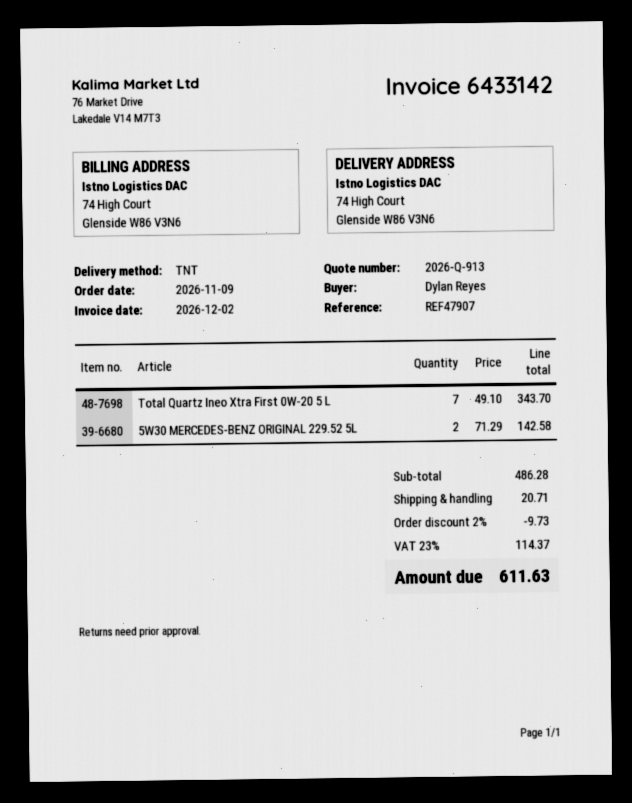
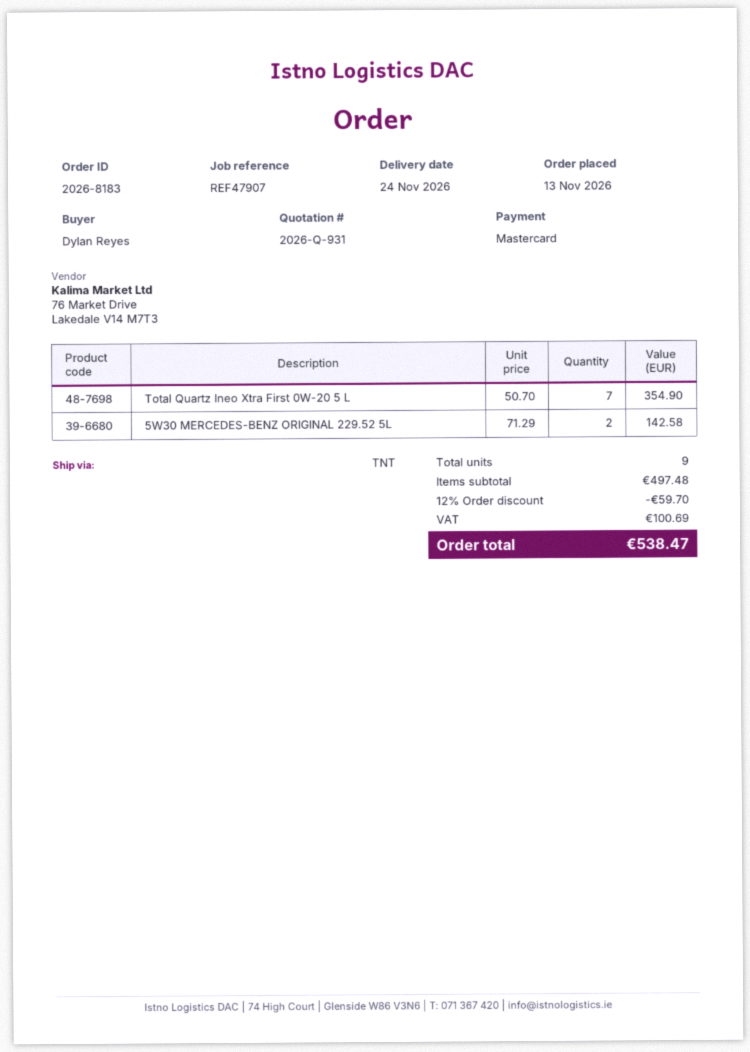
quote number: 2026-Q-913 -> 2026-Q-931
order date: 2026-11-09 -> 2026-11-13
Total Quartz Ineo Xtra First 0W-20 5 L: 7 x 49.10 = 343.70 -> 7 x 50.70 = 354.90
subtotal: 486.28 -> 497.48
discount: 2% = 9.73 -> 12% = 59.70
shipping: 20.71 -> none
tax: 114.37 -> 100.69
total: 611.63 -> 538.47

